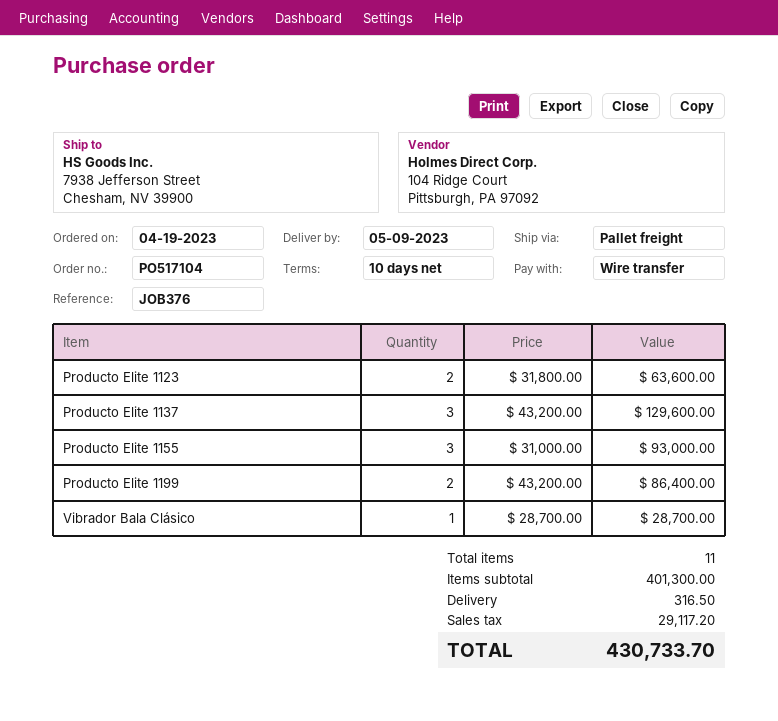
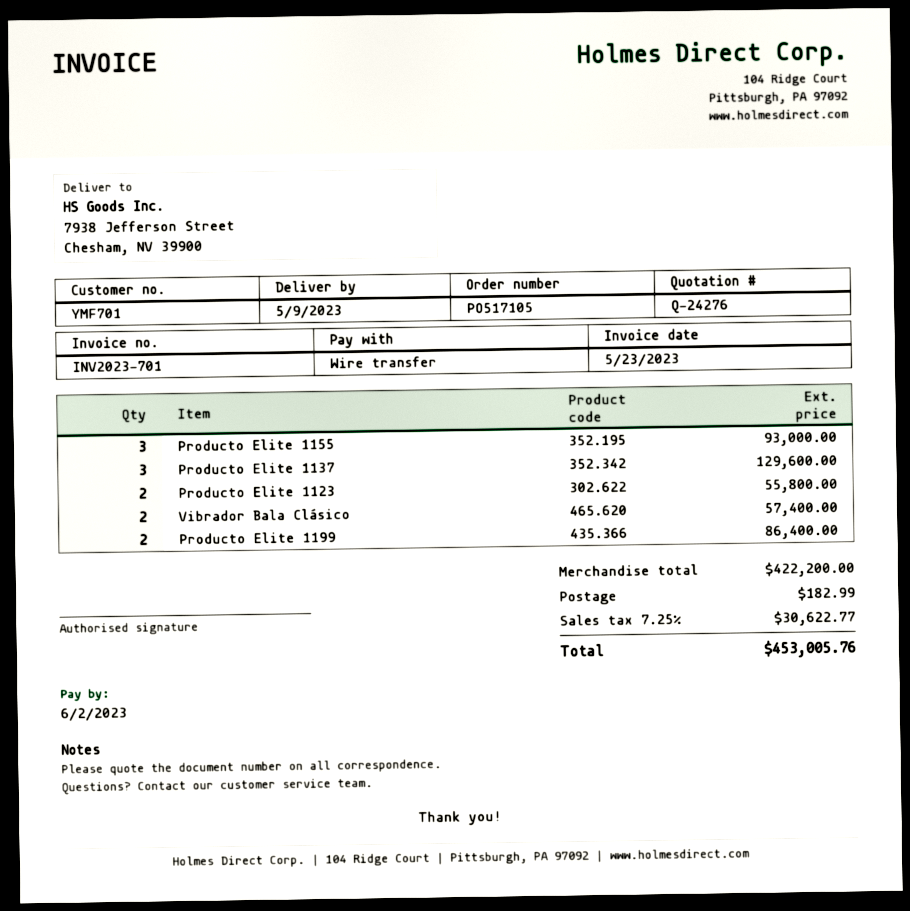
order number: PO517104 -> PO517105
Producto Elite 1123: 2 for 63600.00 -> 2 for 55800.00
Vibrador Bala Clásico: 1 for 28700.00 -> 2 for 57400.00
subtotal: 401300.00 -> 422200.00
shipping: 316.50 -> 182.99
tax: 29117.20 -> 30622.77
total: 430733.70 -> 453005.76

